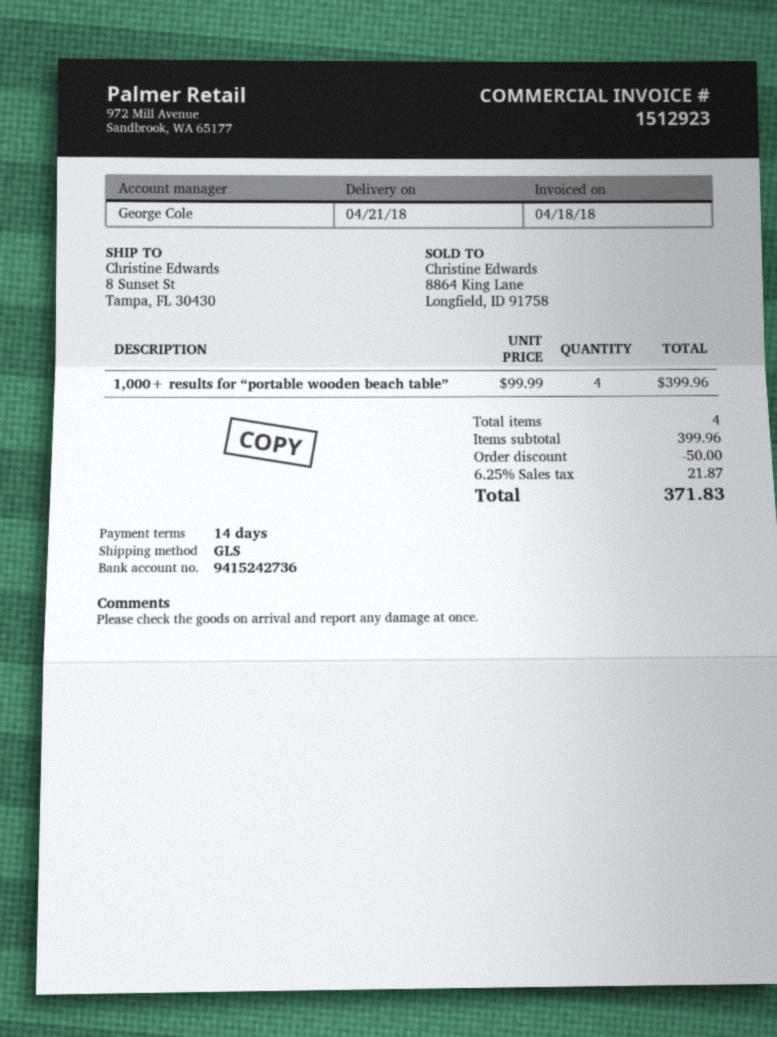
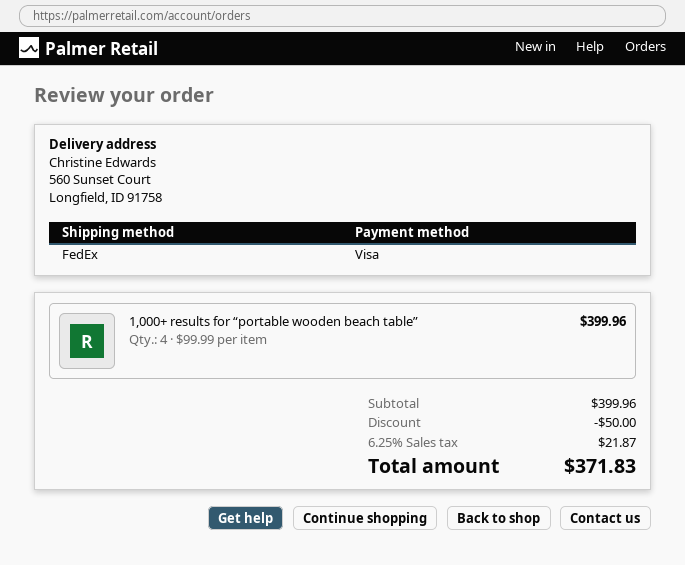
shipping method: GLS -> FedEx
ship to: 8 Sunset St, Tampa, FL 30430 -> 560 Sunset Court, Longfield, ID 91758

